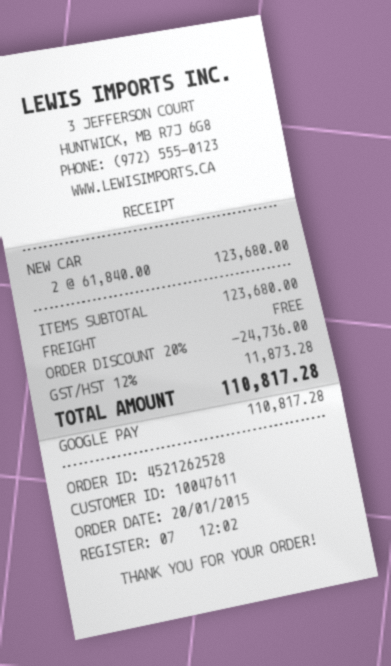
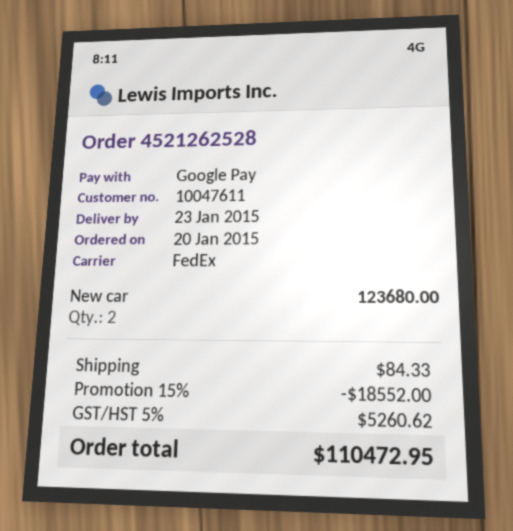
discount: 20% = 24736.00 -> 15% = 18552.00
shipping: 0.00 -> 84.33
tax: 12% = 11873.28 -> 5% = 5260.62
total: 110817.28 -> 110472.95

